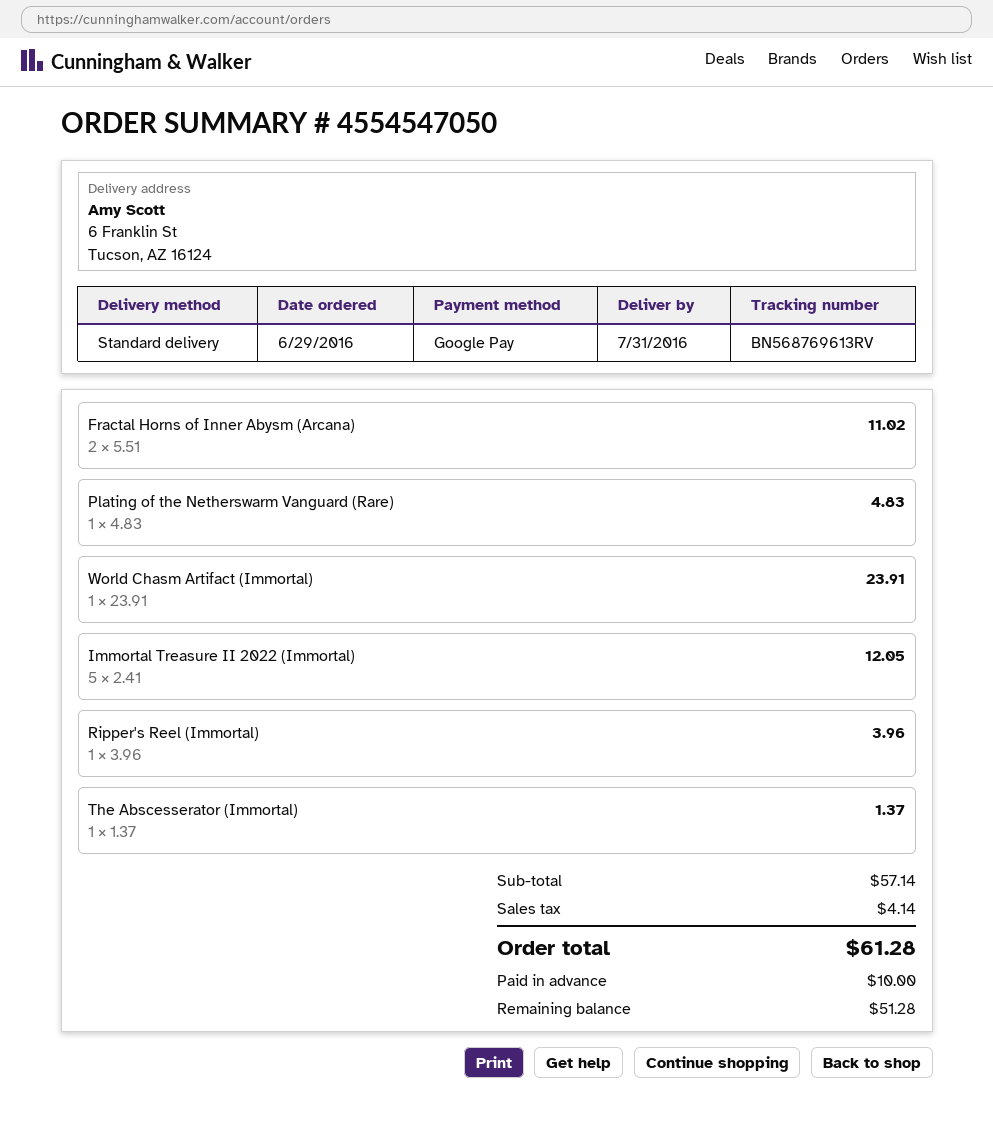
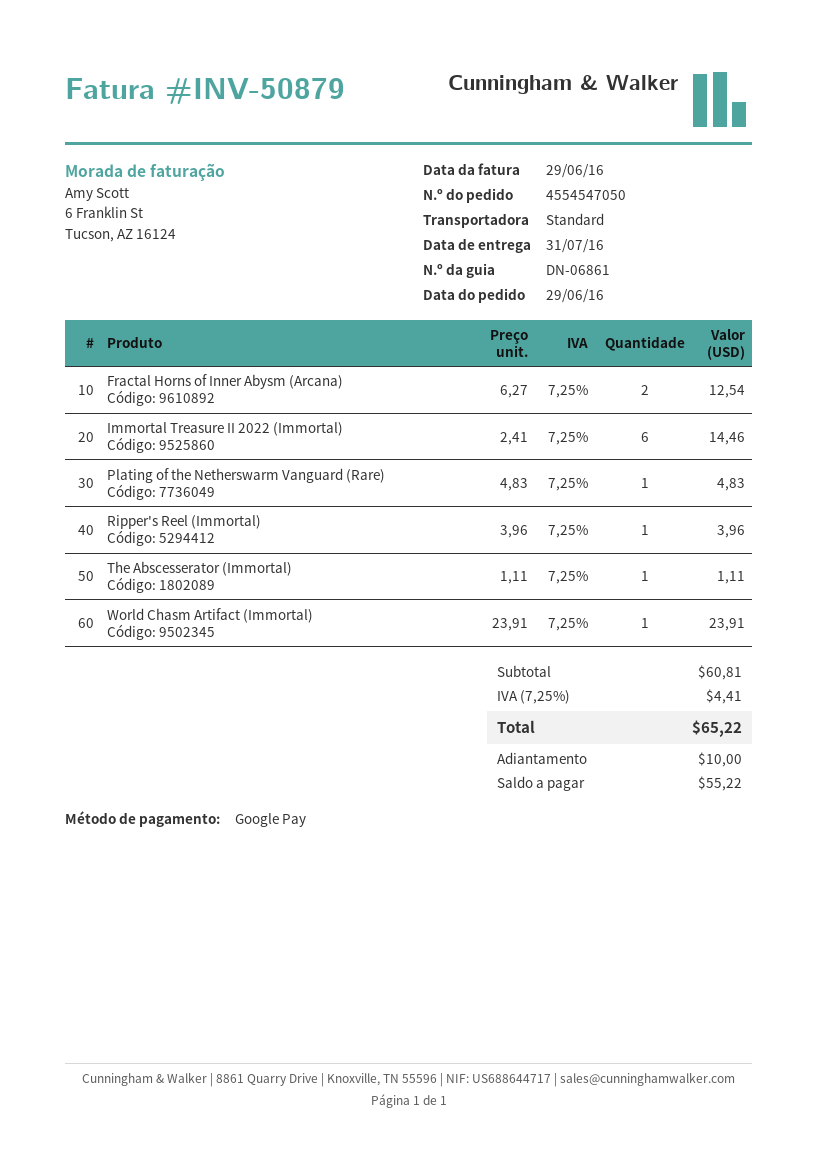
Fractal Horns of Inner Abysm (Arcana): 2 x 5.51 = 11.02 -> 2 x 6.27 = 12.54
Immortal Treasure II 2022 (Immortal): 5 x 2.41 = 12.05 -> 6 x 2.41 = 14.46
The Abscesserator (Immortal): 1 x 1.37 = 1.37 -> 1 x 1.11 = 1.11
subtotal: 57.14 -> 60.81
tax: 4.14 -> 4.41
total: 61.28 -> 65.22
balance: 51.28 -> 55.22

